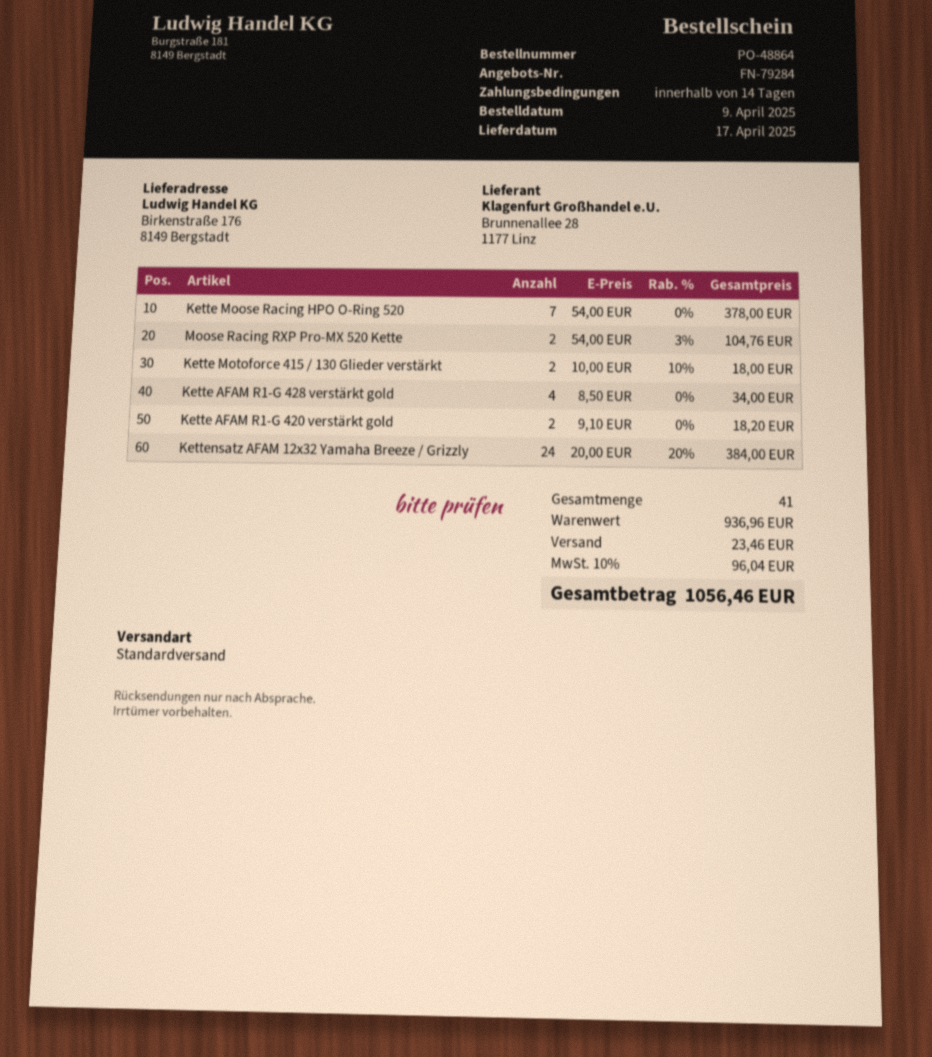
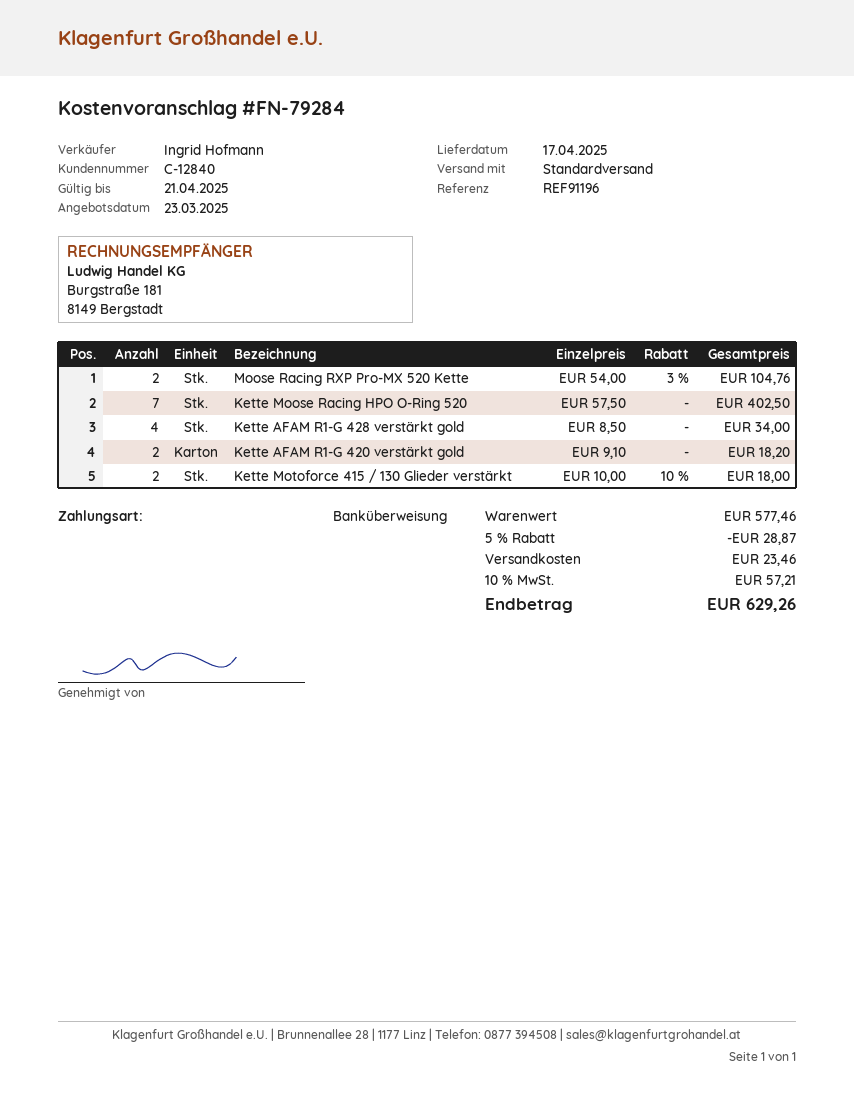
Kette Moose Racing HPO O-Ring 520: 7 x 54.00 = 378.00 -> 7 x 57.50 = 402.50
Kettensatz AFAM 12x32 Yamaha Breeze / Grizzly: 24 x 20.00 - 20% = 384.00 -> none
subtotal: 936.96 -> 577.46
discount: none -> 5% = 28.87
tax: 10% = 96.04 -> 10% = 57.21
total: 1056.46 -> 629.26

